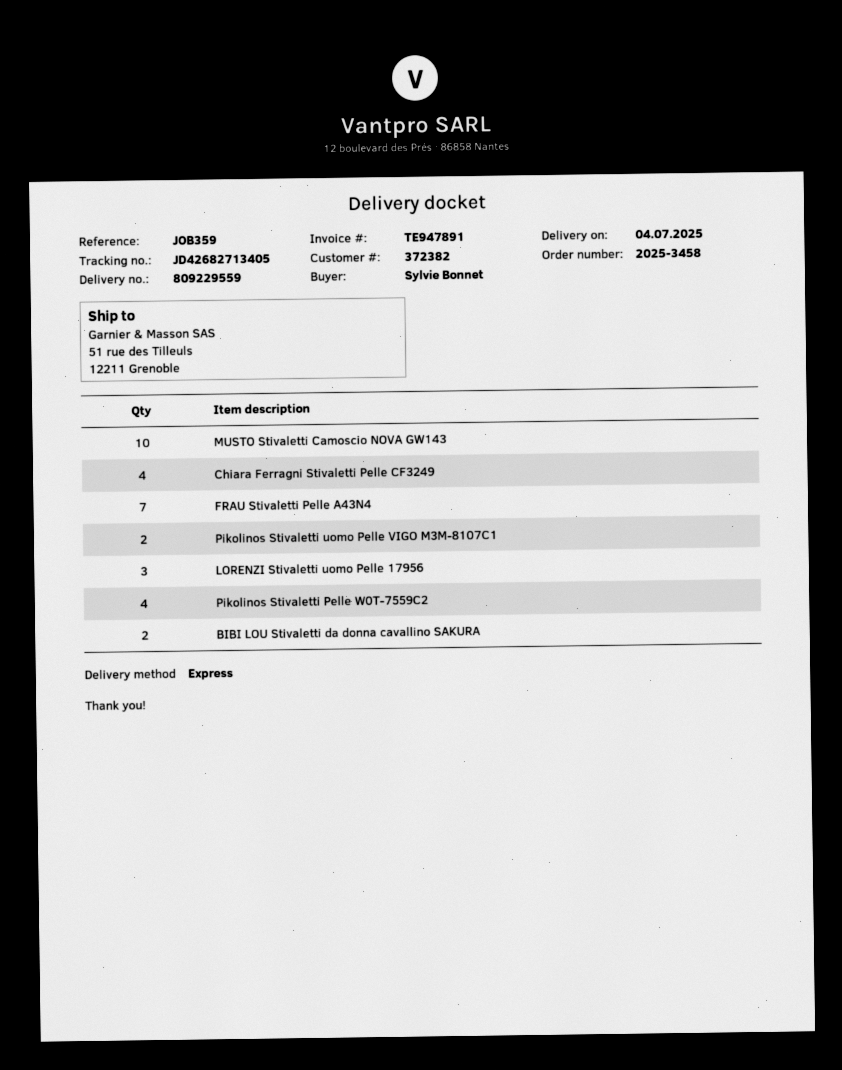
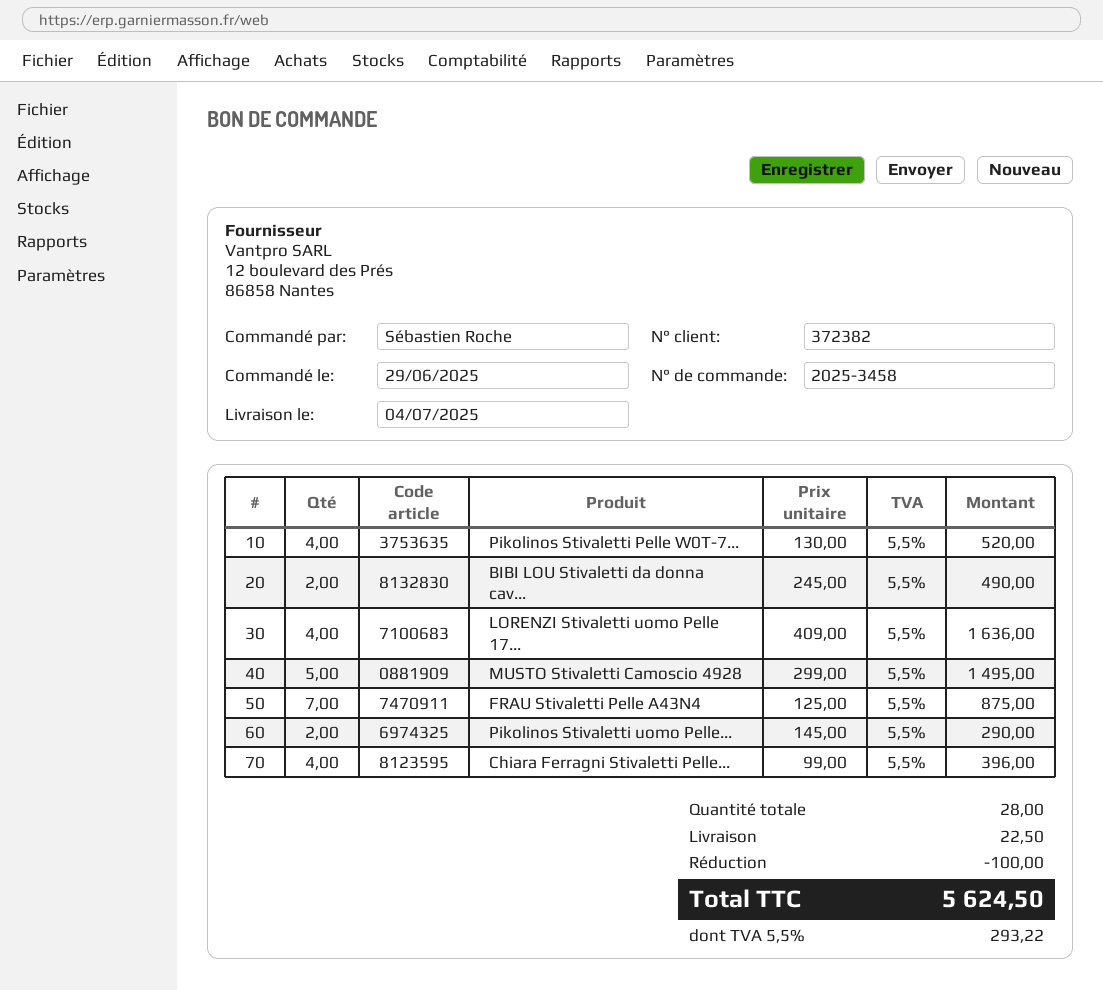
ordered by: Sylvie Bonnet -> Sébastien Roche
MUSTO Stivaletti Camoscio NOVA GW143: 10 -> none
LORENZI Stivaletti uomo Pelle 17956: 3 -> 4
MUSTO Stivaletti Camoscio 4928: none -> 5

